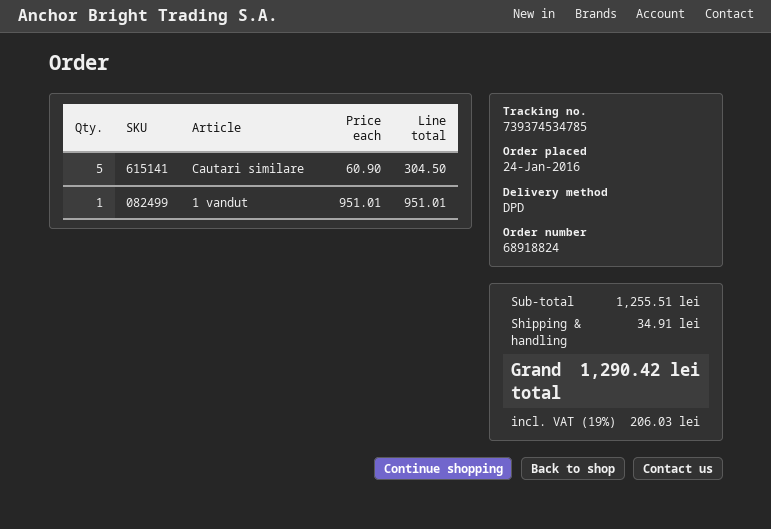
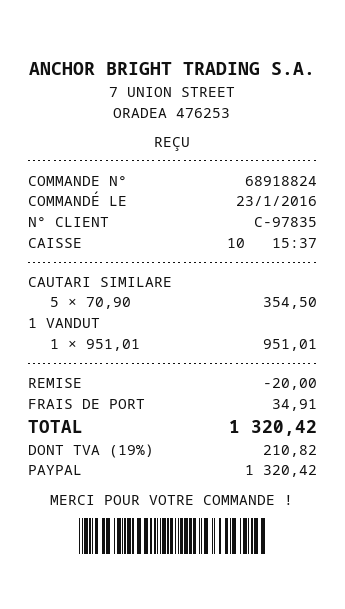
order date: 2016-01-24 -> 2016-01-23
Cautari similare: 5 x 60.90 = 304.50 -> 5 x 70.90 = 354.50
discount: none -> 20.00
tax: 19% = 206.03 -> 19% = 210.82
total: 1290.42 -> 1320.42

